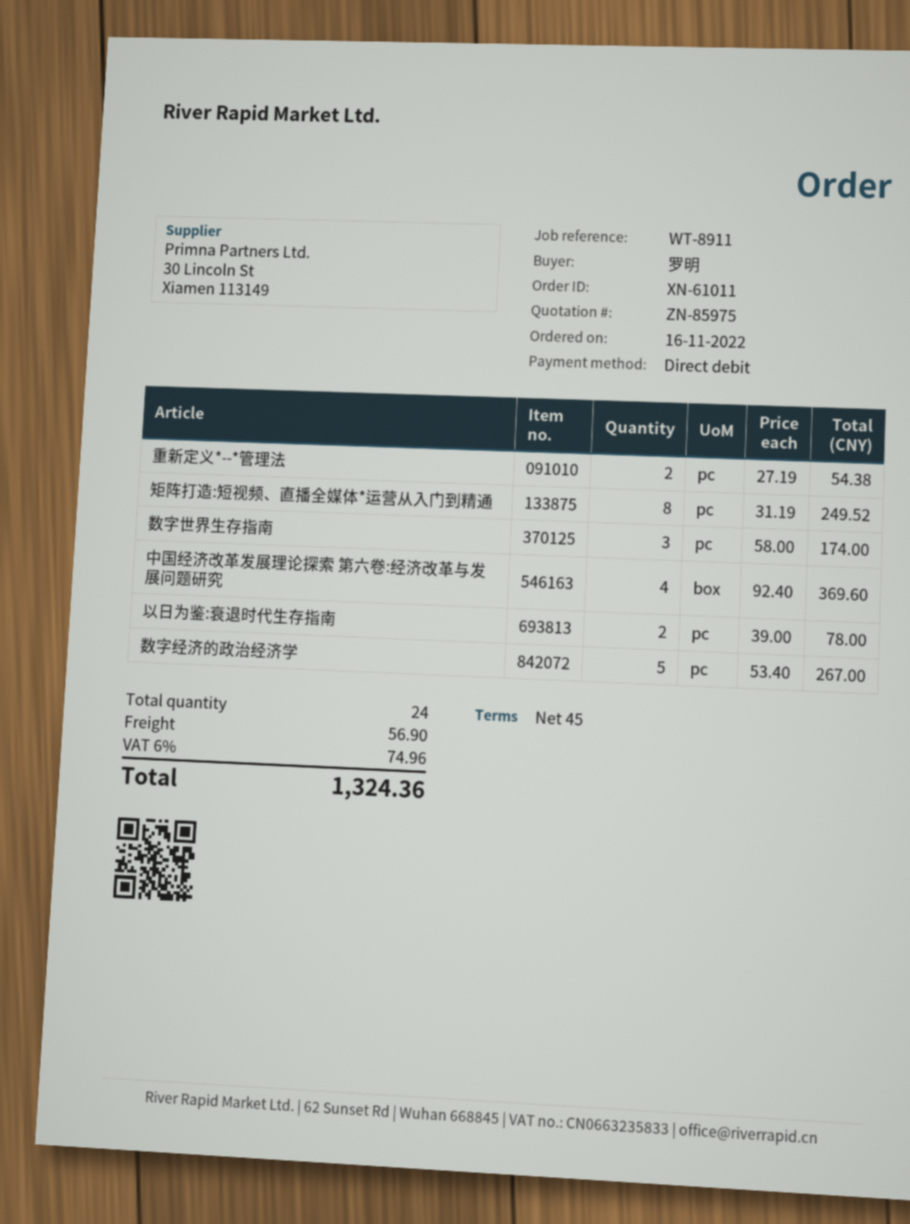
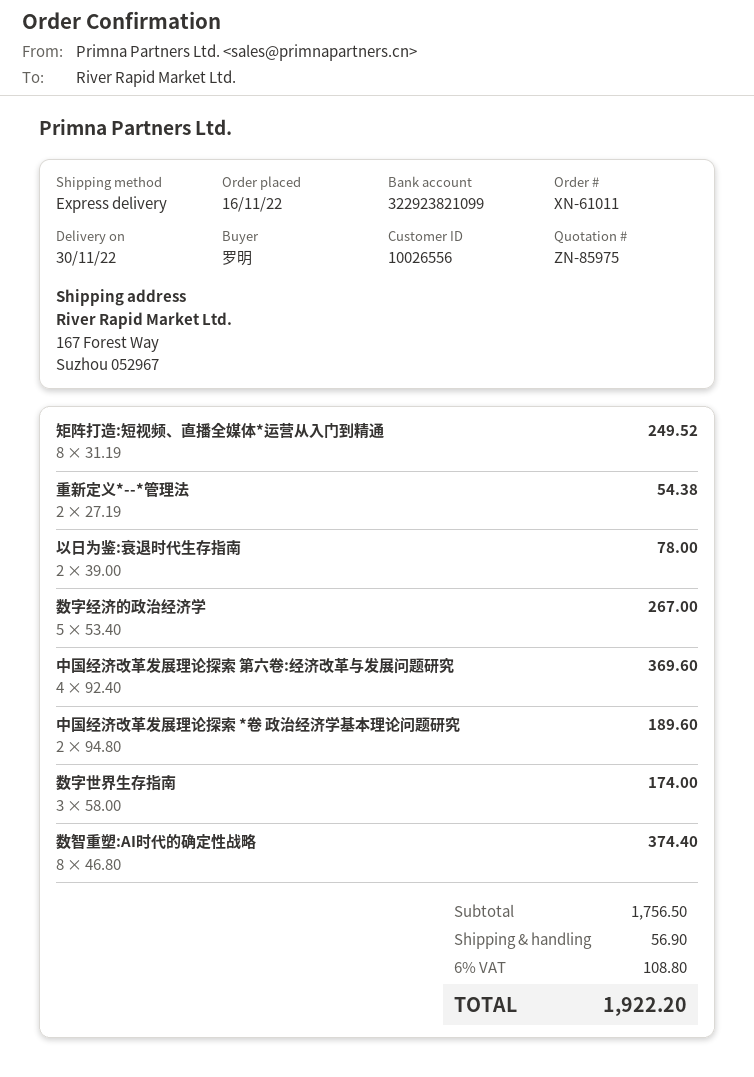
中国经济改革发展理论探索 *卷 政治经济学基本理论问题研究: none -> 2 x 94.80 = 189.60
数智重塑:AI时代的确定性战略: none -> 8 x 46.80 = 374.40
tax: 6% = 74.96 -> 6% = 108.80
total: 1324.36 -> 1922.20

